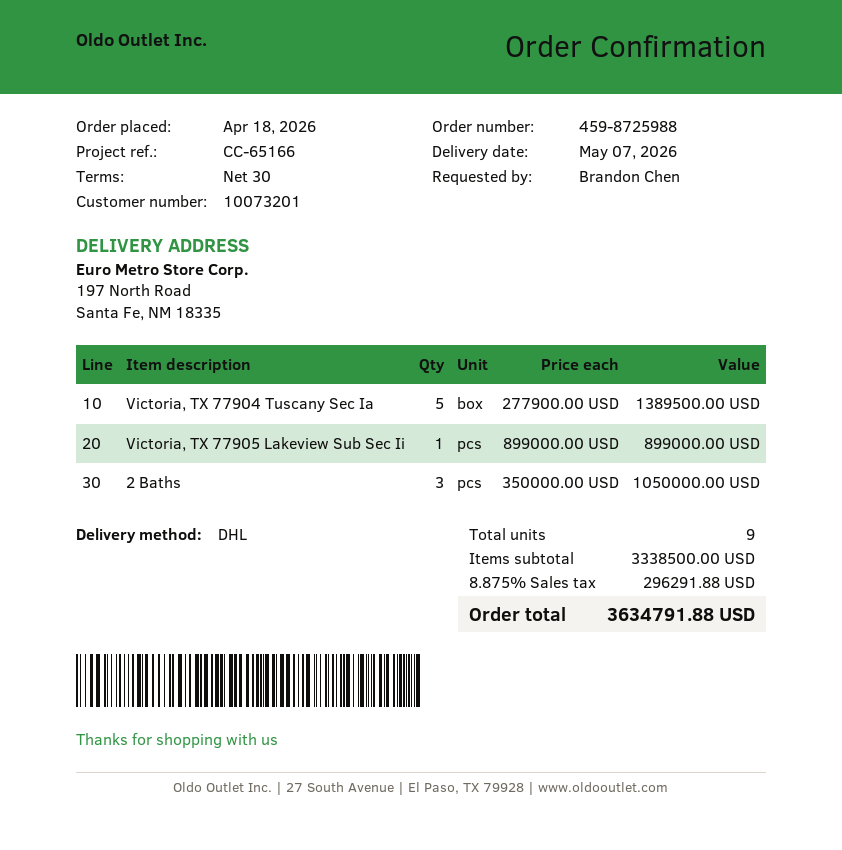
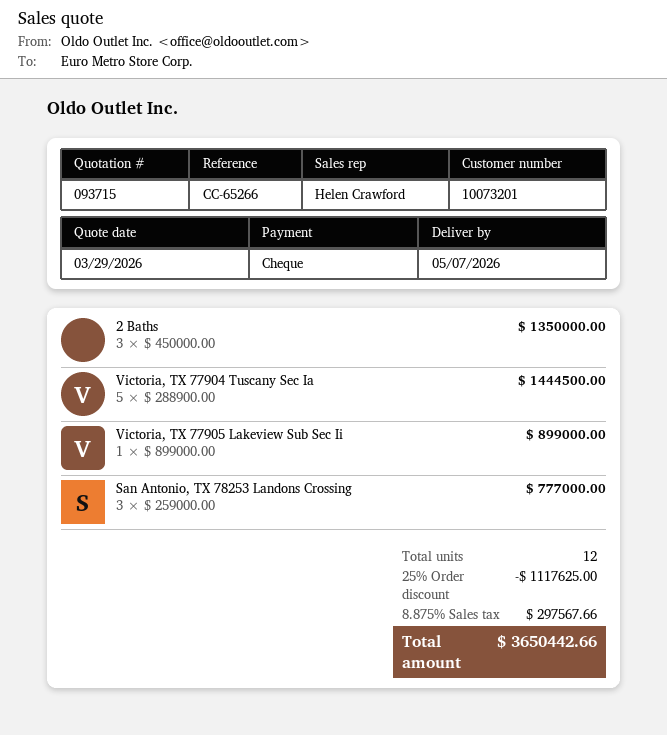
reference: CC-65166 -> CC-65266
Victoria, TX 77904 Tuscany Sec Ia: 5 x 277900.00 = 1389500.00 -> 5 x 288900.00 = 1444500.00
2 Baths: 3 x 350000.00 = 1050000.00 -> 3 x 450000.00 = 1350000.00
San Antonio, TX 78253 Landons Crossing: none -> 3 x 259000.00 = 777000.00
total quantity: 9 -> 12
discount: none -> 25% = 1117625.00
tax: 8.875% = 296291.88 -> 8.875% = 297567.66
total: 3634791.88 -> 3650442.66

